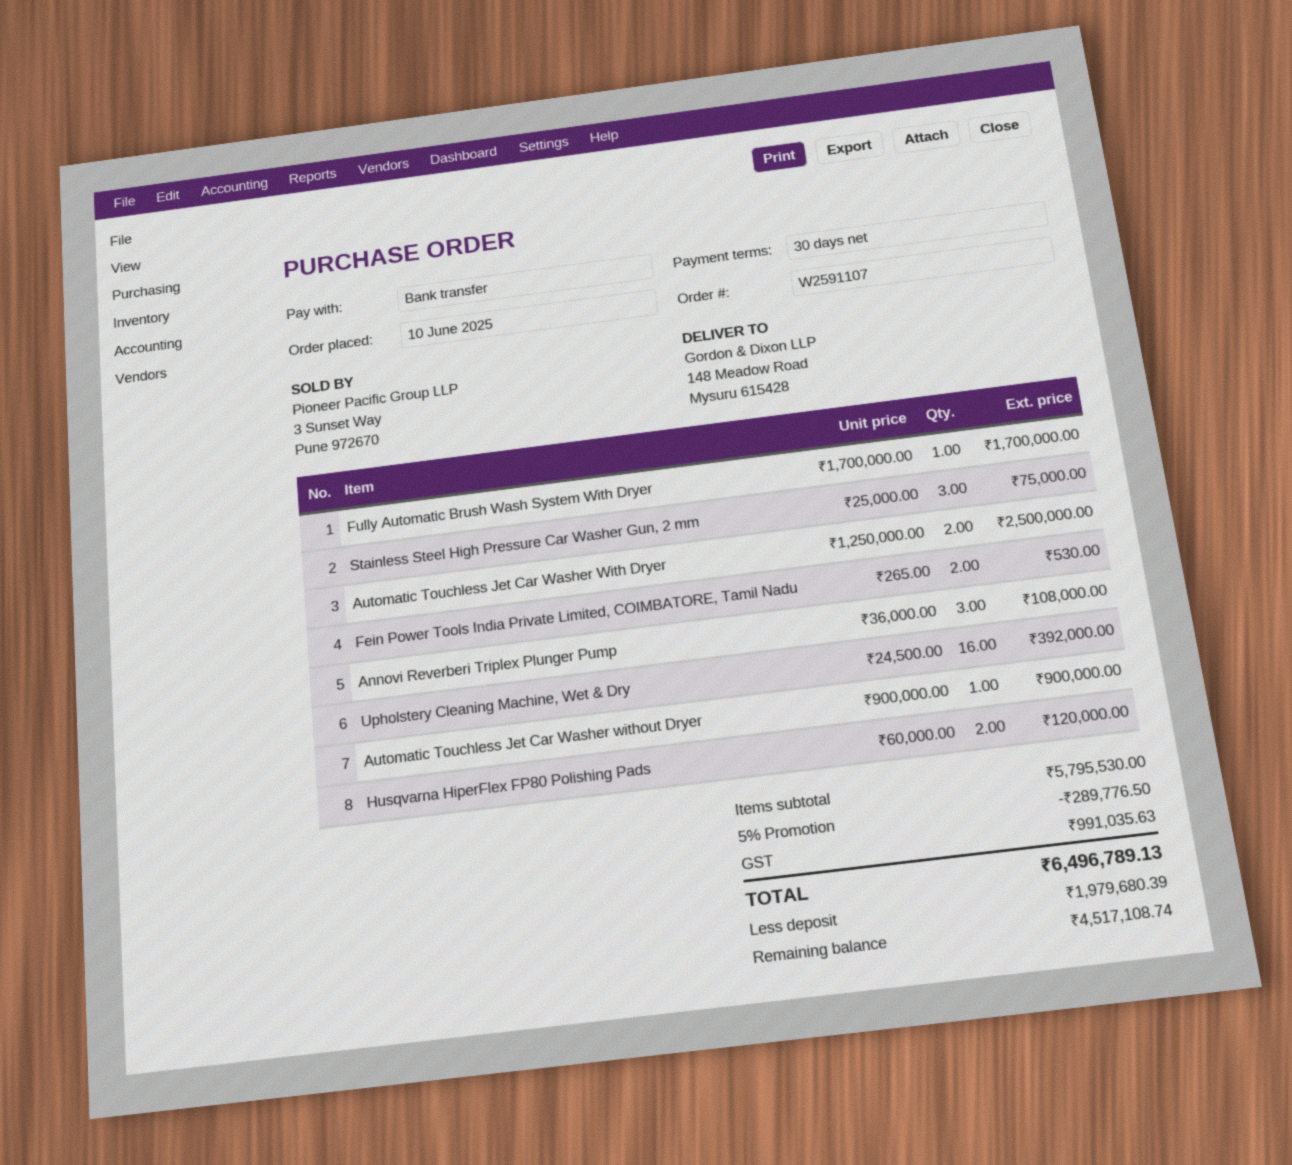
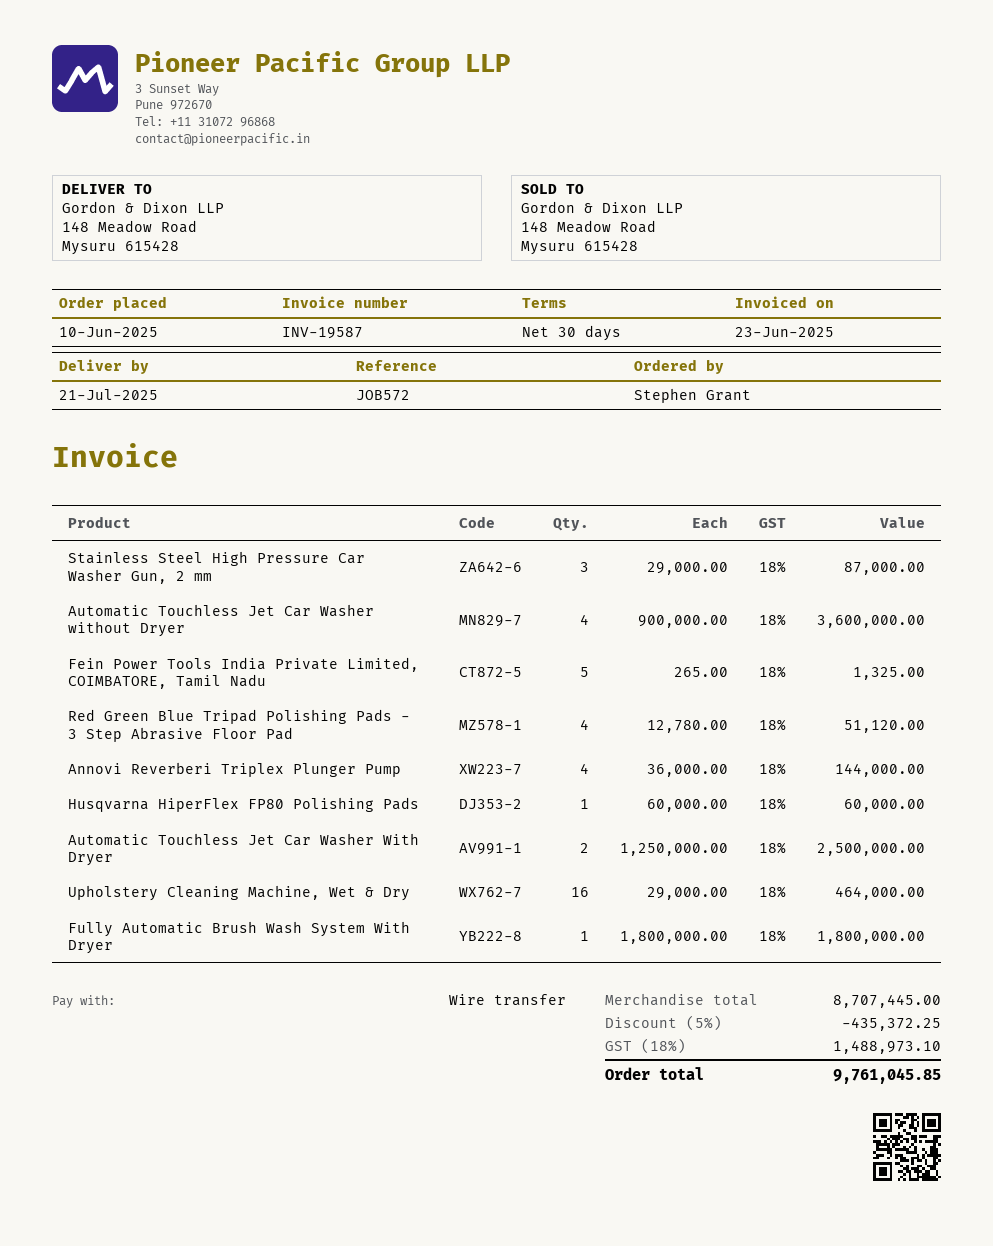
Fully Automatic Brush Wash System With Dryer: 1 x 1700000.00 = 1700000.00 -> 1 x 1800000.00 = 1800000.00
Stainless Steel High Pressure Car Washer Gun, 2 mm: 3 x 25000.00 = 75000.00 -> 3 x 29000.00 = 87000.00
Fein Power Tools India Private Limited, COIMBATORE, Tamil Nadu: 2 x 265.00 = 530.00 -> 5 x 265.00 = 1325.00
Annovi Reverberi Triplex Plunger Pump: 3 x 36000.00 = 108000.00 -> 4 x 36000.00 = 144000.00
Upholstery Cleaning Machine, Wet & Dry: 16 x 24500.00 = 392000.00 -> 16 x 29000.00 = 464000.00
Automatic Touchless Jet Car Washer without Dryer: 1 x 900000.00 = 900000.00 -> 4 x 900000.00 = 3600000.00
Husqvarna HiperFlex FP80 Polishing Pads: 2 x 60000.00 = 120000.00 -> 1 x 60000.00 = 60000.00
Red Green Blue Tripad Polishing Pads - 3 Step Abrasive Floor Pad: none -> 4 x 12780.00 = 51120.00
subtotal: 5795530.00 -> 8707445.00
discount: 5% = 289776.50 -> 5% = 435372.25
tax: 991035.63 -> 1488973.10
total: 6496789.13 -> 9761045.85

